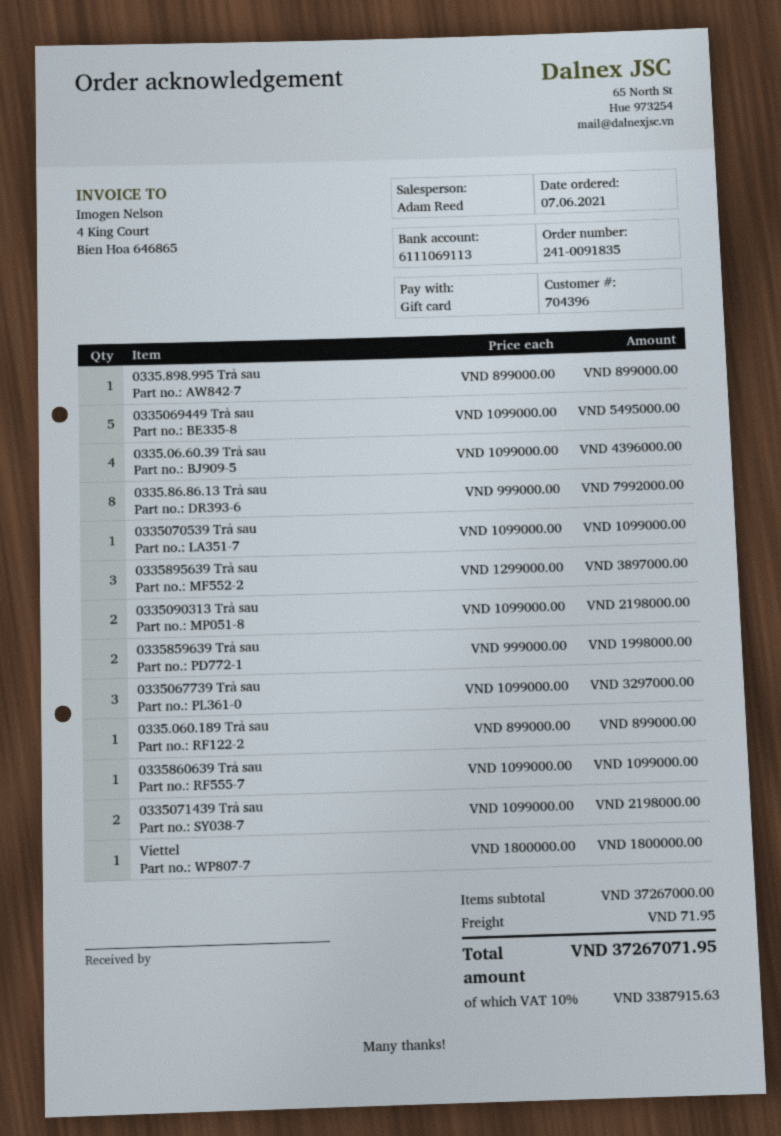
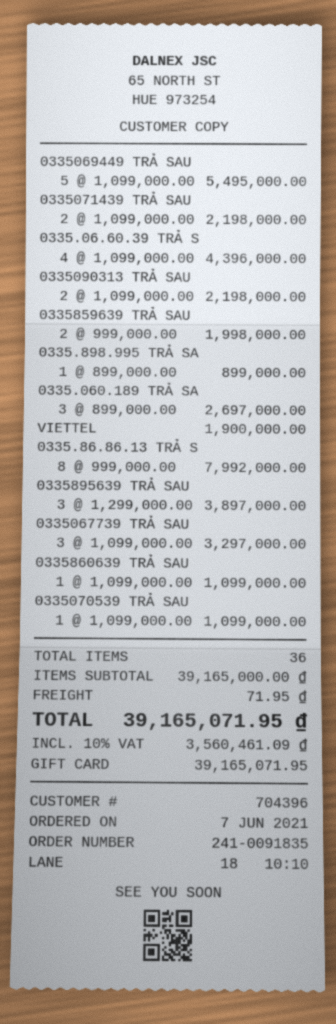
0335.060.189 Trả sau: 1 x 899000.00 = 899000.00 -> 3 x 899000.00 = 2697000.00
Viettel: 1 x 1800000.00 = 1800000.00 -> 1 x 1900000.00 = 1900000.00
subtotal: 37267000.00 -> 39165000.00
tax: 10% = 3387915.63 -> 10% = 3560461.09
total: 37267071.95 -> 39165071.95

